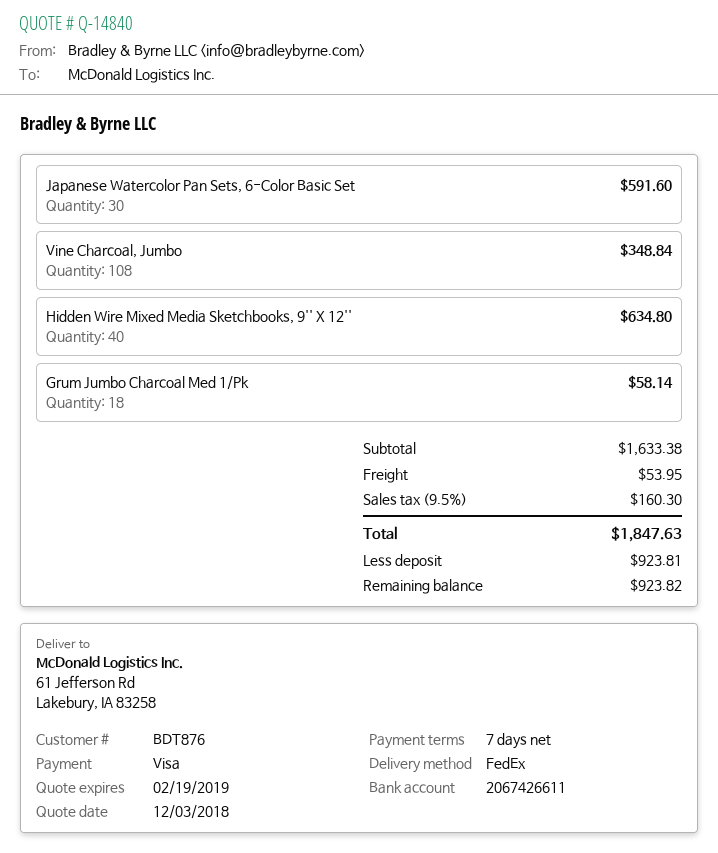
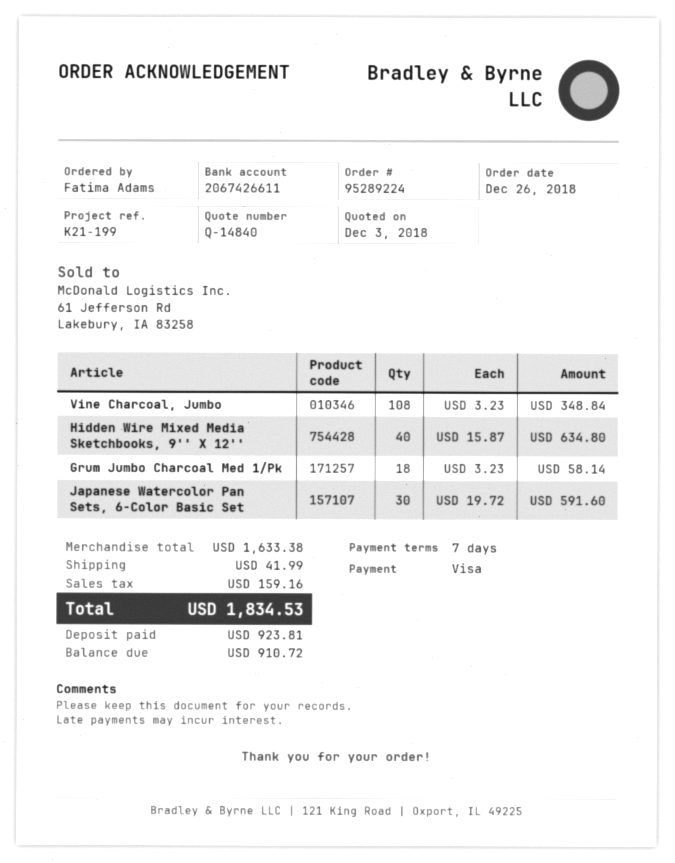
shipping: 53.95 -> 41.99
tax: 160.30 -> 159.16
total: 1847.63 -> 1834.53
balance: 923.82 -> 910.72

